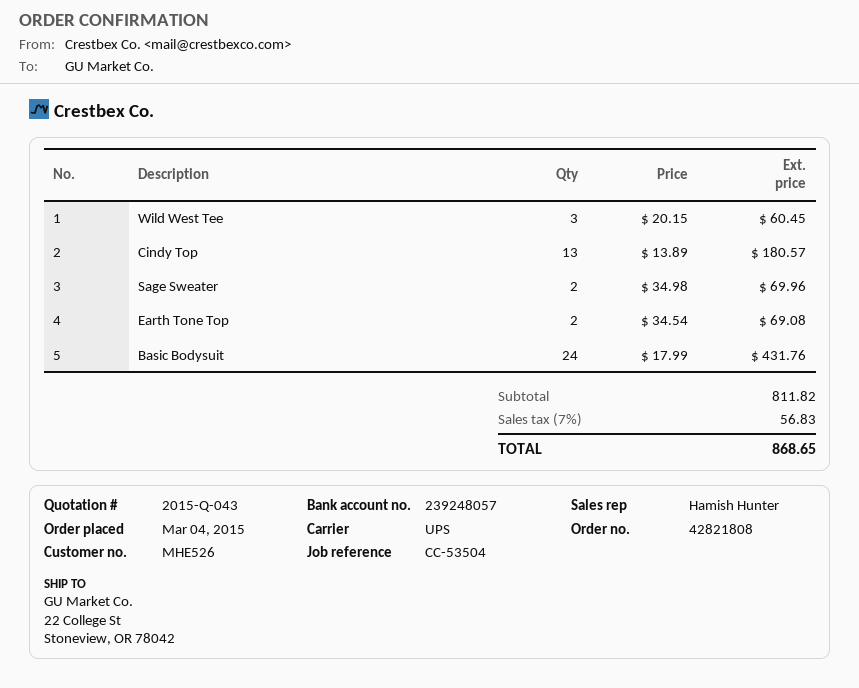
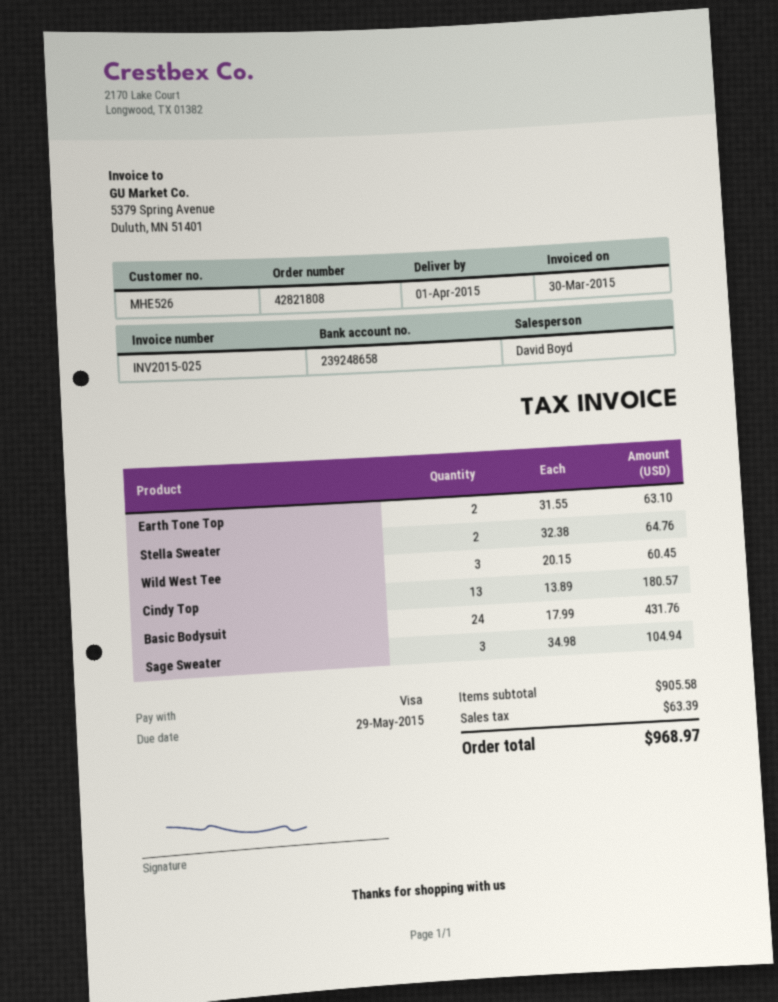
sales rep: Hamish Hunter -> David Boyd
bank account: 239248057 -> 239248658
Sage Sweater: 2 x 34.98 = 69.96 -> 3 x 34.98 = 104.94
Earth Tone Top: 2 x 34.54 = 69.08 -> 2 x 31.55 = 63.10
Stella Sweater: none -> 2 x 32.38 = 64.76
subtotal: 811.82 -> 905.58
tax: 56.83 -> 63.39
total: 868.65 -> 968.97

